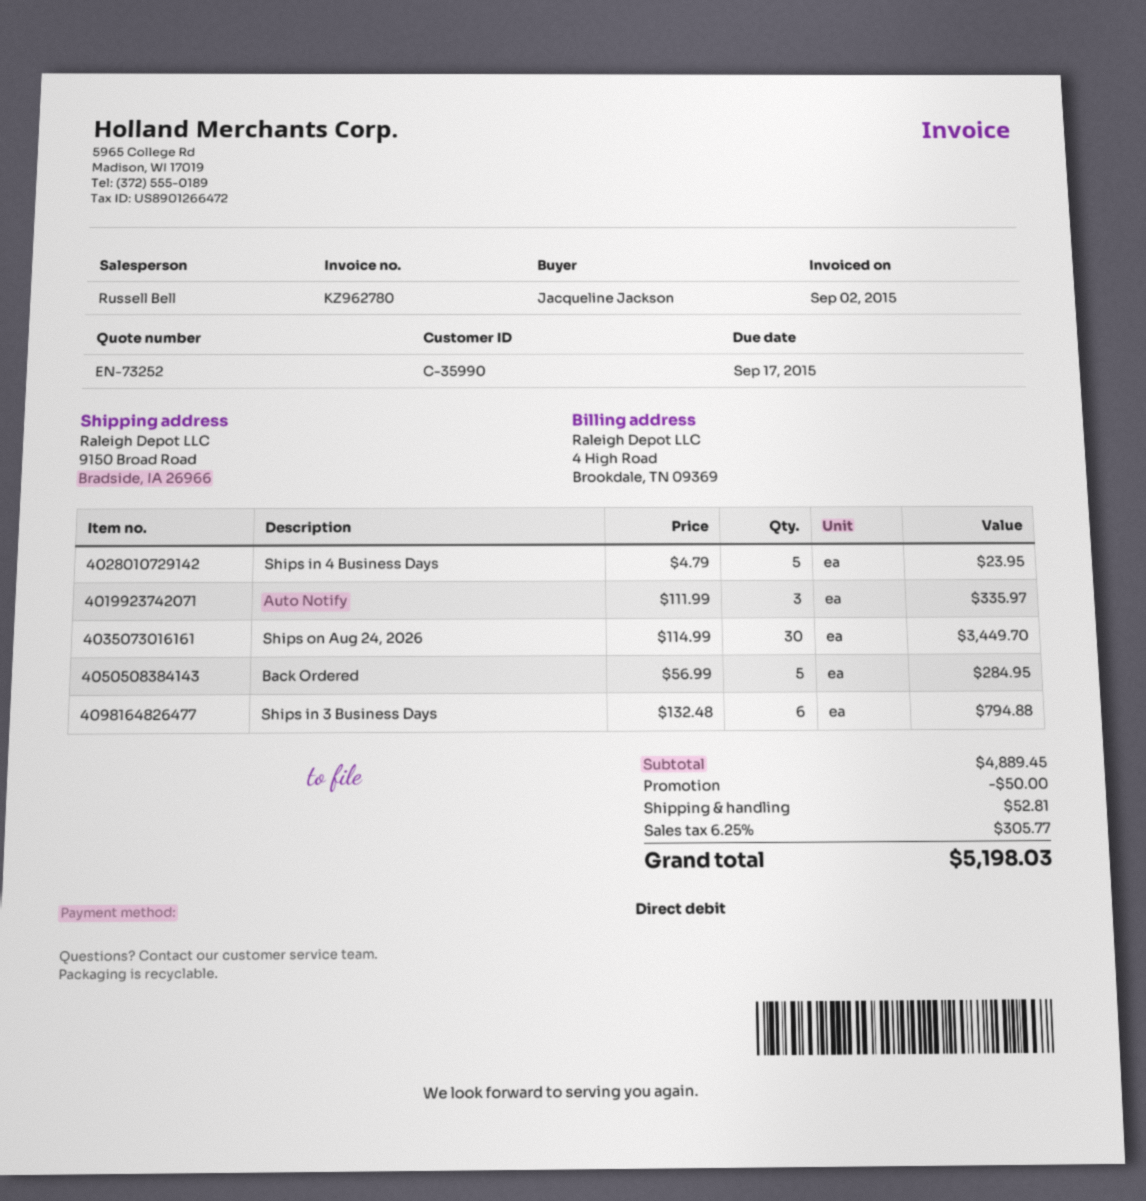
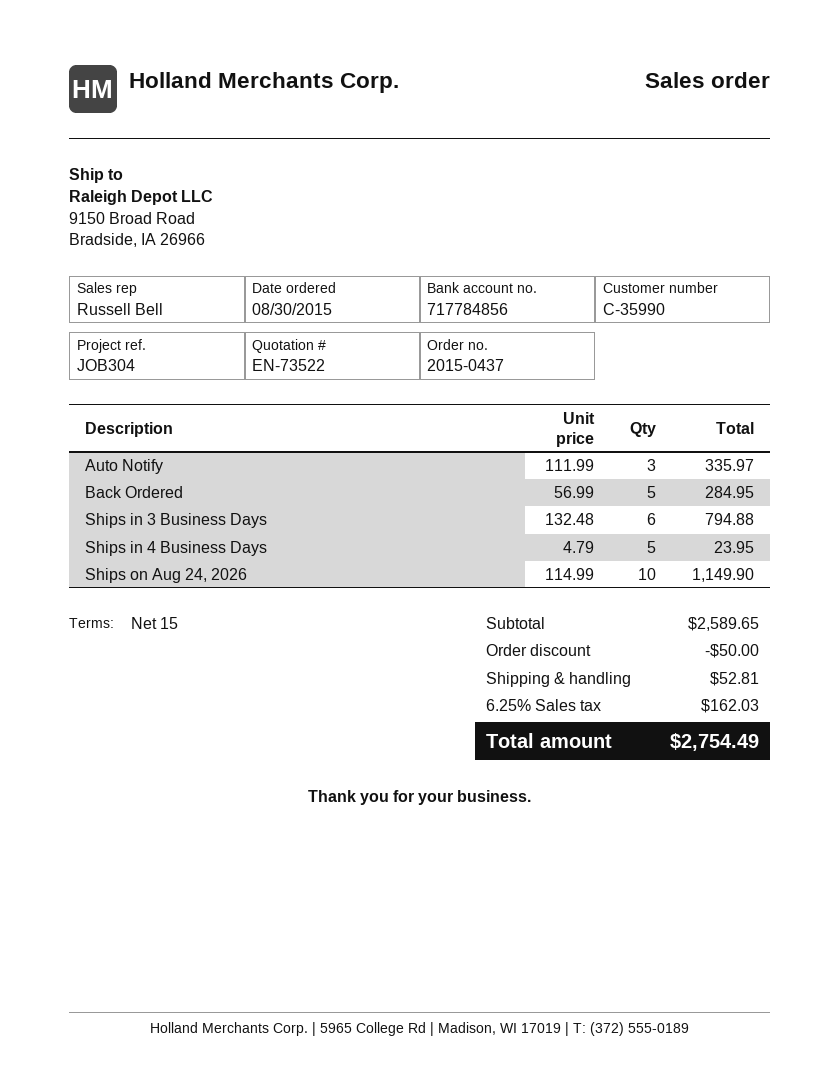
quote number: EN-73252 -> EN-73522
Ships on Aug 24, 2026: 30 x 114.99 = 3449.70 -> 10 x 114.99 = 1149.90
subtotal: 4889.45 -> 2589.65
tax: 6.25% = 305.77 -> 6.25% = 162.03
total: 5198.03 -> 2754.49

